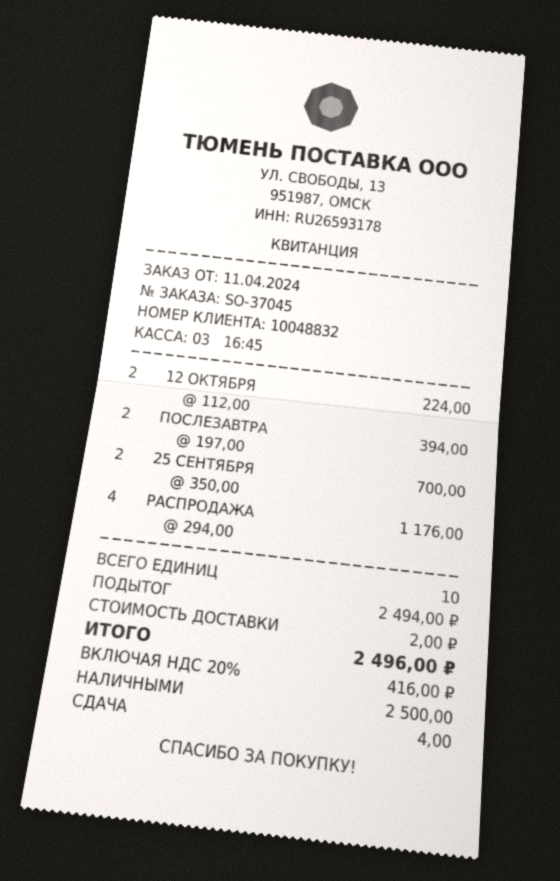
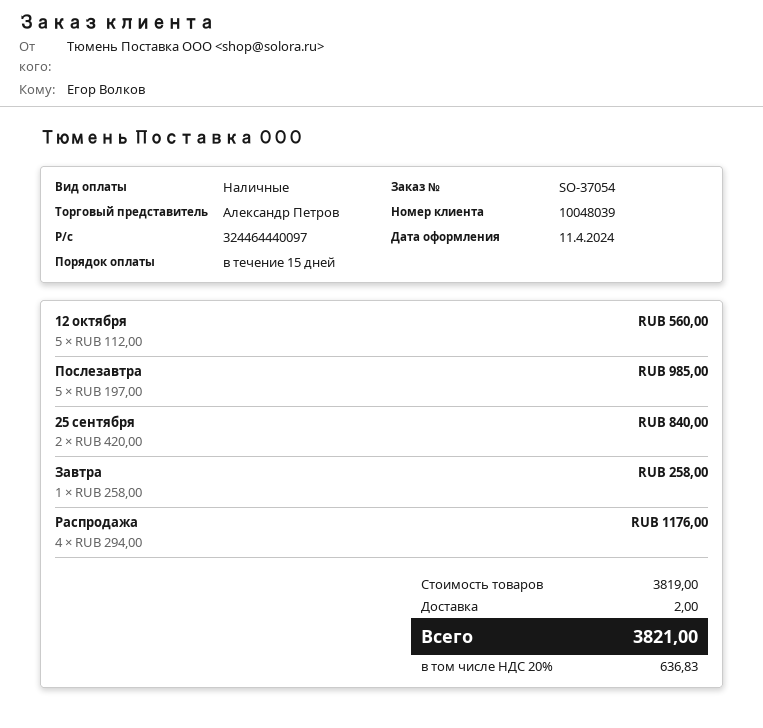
order number: SO-37045 -> SO-37054
customer number: 10048832 -> 10048039
12 ОКТЯБРЯ: 2 x 112.00 = 224.00 -> 5 x 112.00 = 560.00
ПОСЛЕЗАВТРА: 2 x 197.00 = 394.00 -> 5 x 197.00 = 985.00
25 СЕНТЯБРЯ: 2 x 350.00 = 700.00 -> 2 x 420.00 = 840.00
Завтра: none -> 1 x 258.00 = 258.00
subtotal: 2494.00 -> 3819.00
tax: 20% = 416.00 -> 20% = 636.83
total: 2496.00 -> 3821.00

